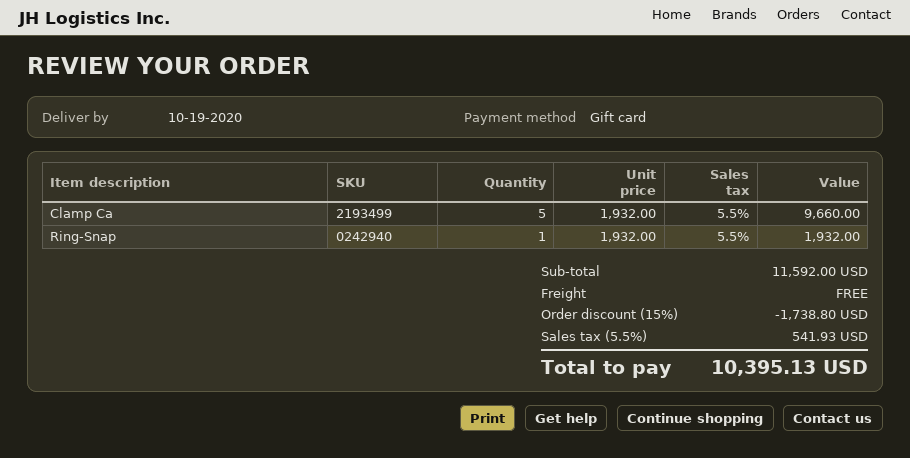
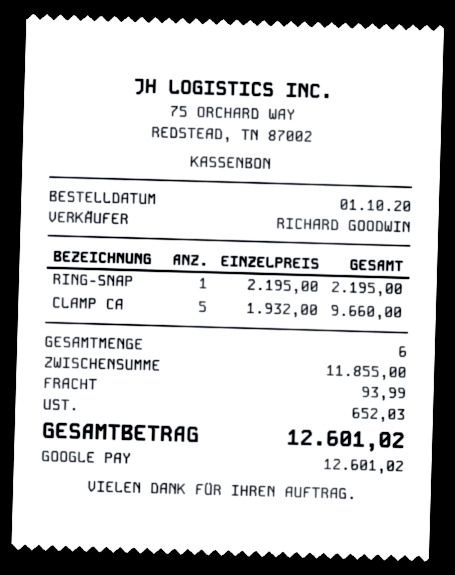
payment method: gift card -> Google Pay
Ring-Snap: 1 x 1932.00 = 1932.00 -> 1 x 2195.00 = 2195.00
subtotal: 11592.00 -> 11855.00
discount: 15% = 1738.80 -> none
shipping: 0.00 -> 93.99
tax: 541.93 -> 652.03
total: 10395.13 -> 12601.02

